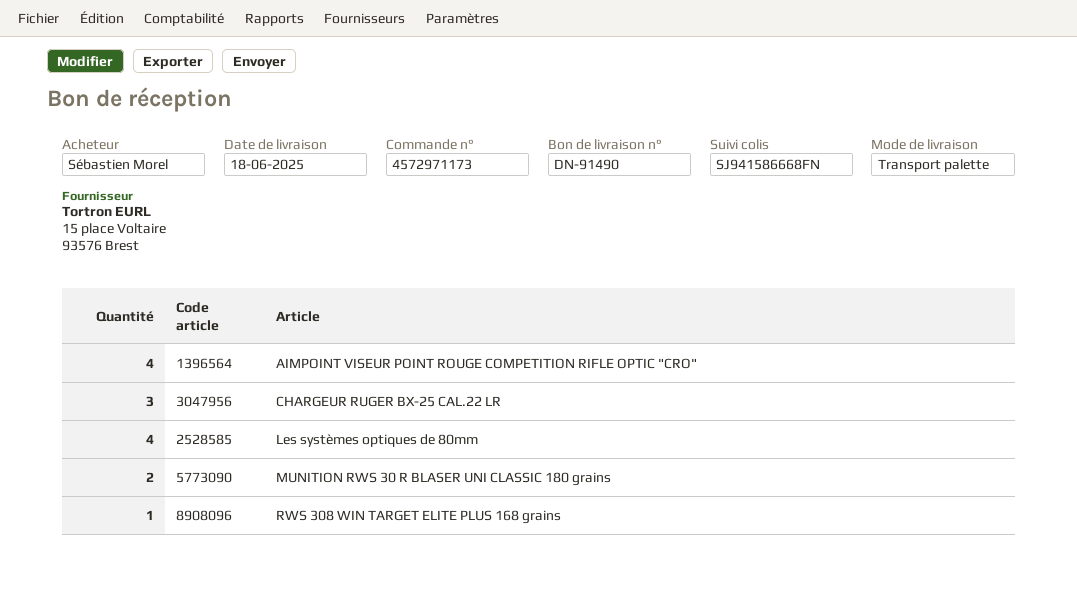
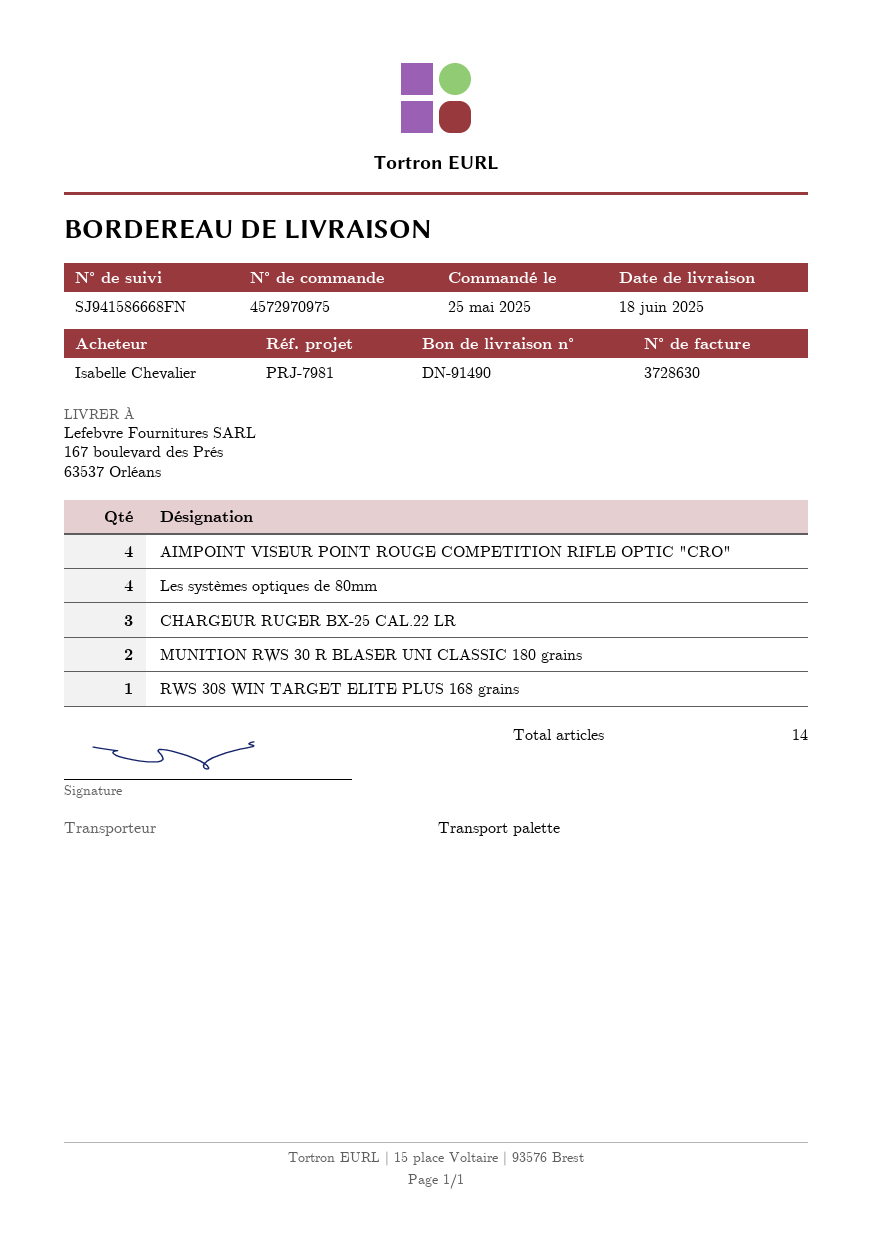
order number: 4572971173 -> 4572970975
ordered by: Sébastien Morel -> Isabelle Chevalier

